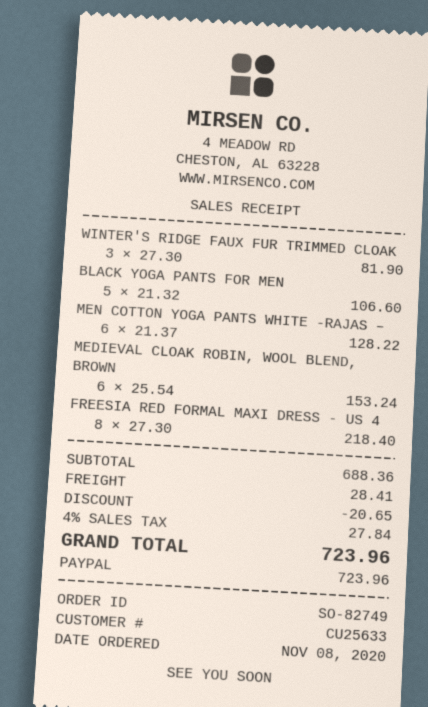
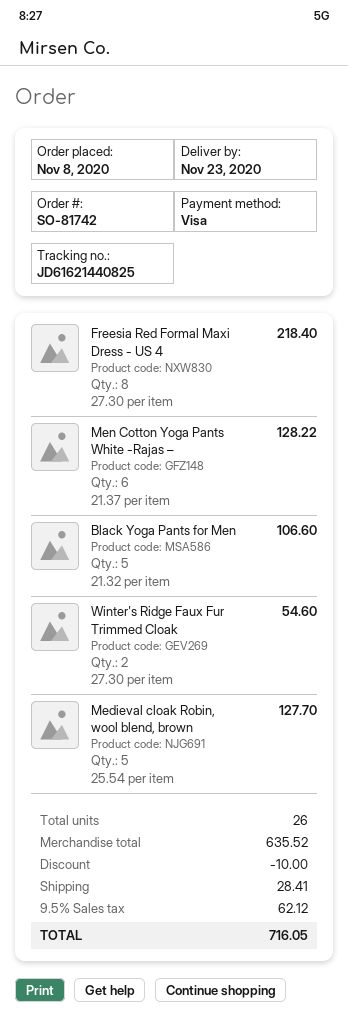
order number: SO-82749 -> SO-81742
payment method: PayPal -> Visa
WINTER'S RIDGE FAUX FUR TRIMMED CLOAK: 3 x 27.30 = 81.90 -> 2 x 27.30 = 54.60
MEDIEVAL CLOAK ROBIN, WOOL BLEND, BROWN: 6 x 25.54 = 153.24 -> 5 x 25.54 = 127.70
subtotal: 688.36 -> 635.52
discount: 20.65 -> 10.00
tax: 4% = 27.84 -> 9.5% = 62.12
total: 723.96 -> 716.05

